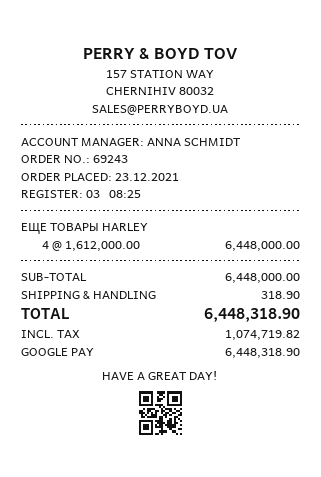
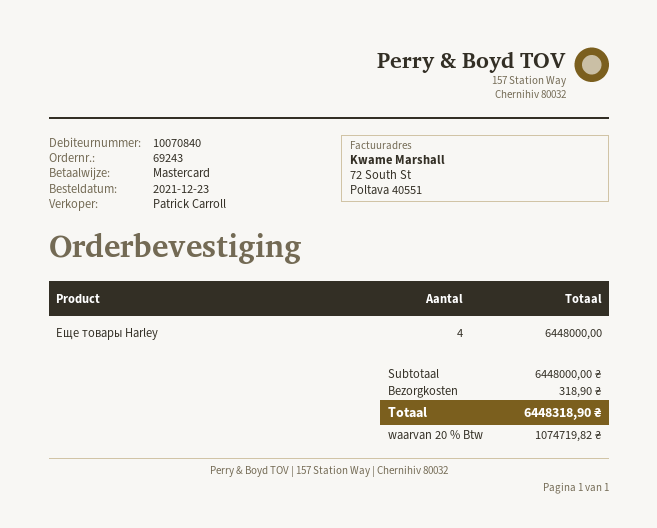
sales rep: ANNA SCHMIDT -> Patrick Carroll
payment method: Google Pay -> Mastercard

